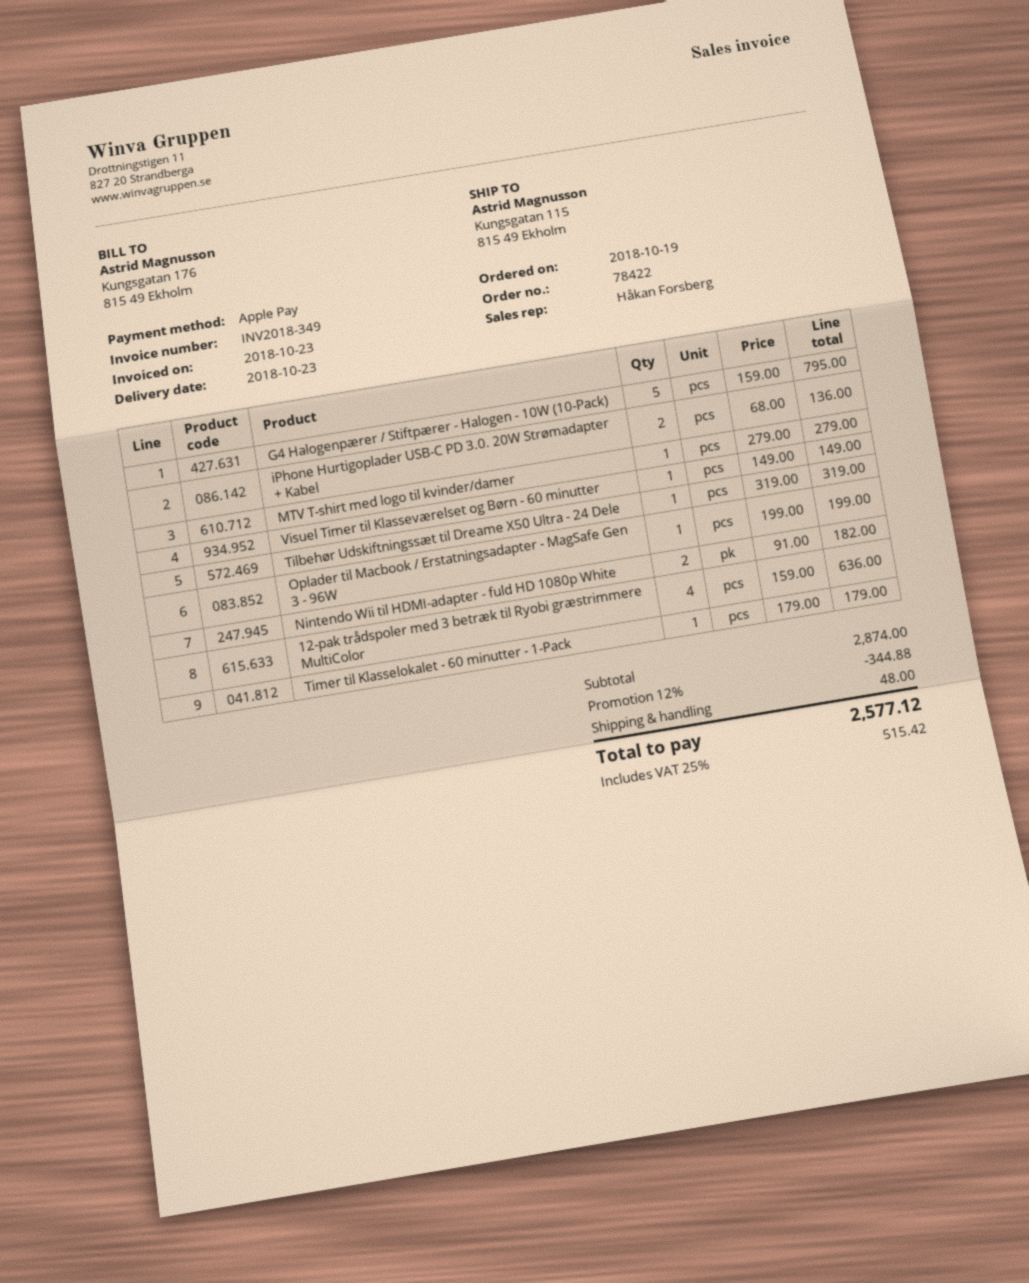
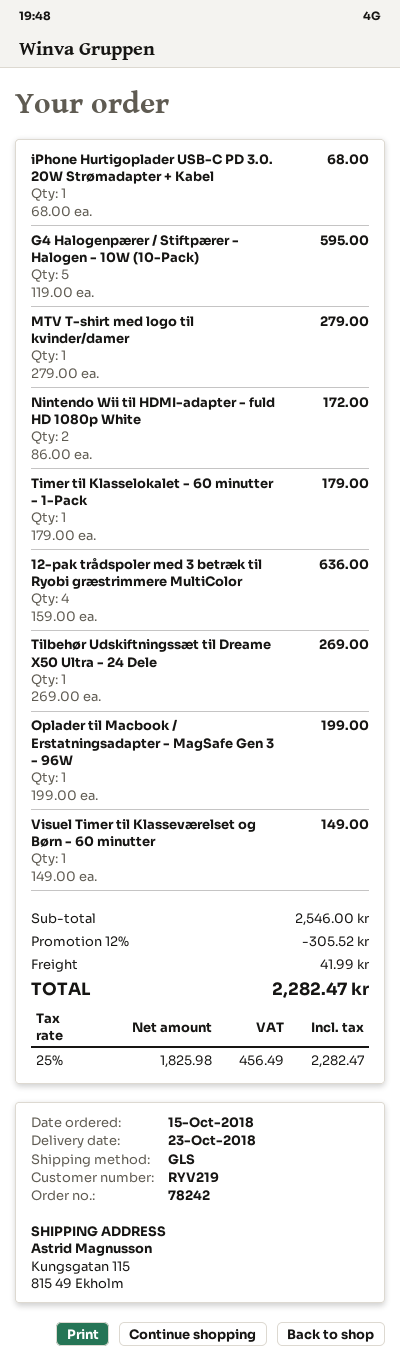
order number: 78422 -> 78242
order date: 2018-10-19 -> 2018-10-15
G4 Halogenpærer / Stiftpærer - Halogen - 10W (10-Pack): 5 x 159.00 = 795.00 -> 5 x 119.00 = 595.00
iPhone Hurtigoplader USB-C PD 3.0. 20W Strømadapter + Kabel: 2 x 68.00 = 136.00 -> 1 x 68.00 = 68.00
Tilbehør Udskiftningssæt til Dreame X50 Ultra - 24 Dele: 1 x 319.00 = 319.00 -> 1 x 269.00 = 269.00
Nintendo Wii til HDMI-adapter - fuld HD 1080p White: 2 x 91.00 = 182.00 -> 2 x 86.00 = 172.00
subtotal: 2874.00 -> 2546.00
discount: 12% = 344.88 -> 12% = 305.52
shipping: 48.00 -> 41.99
tax: 25% = 515.42 -> 25% = 456.49
total: 2577.12 -> 2282.47

